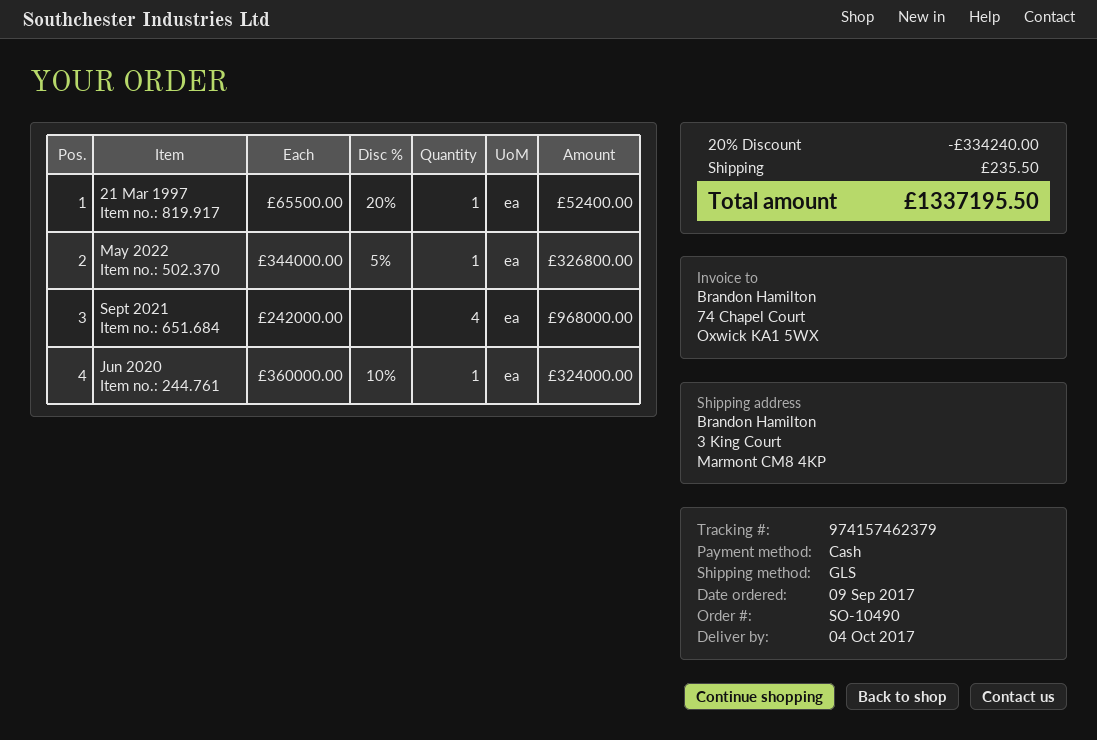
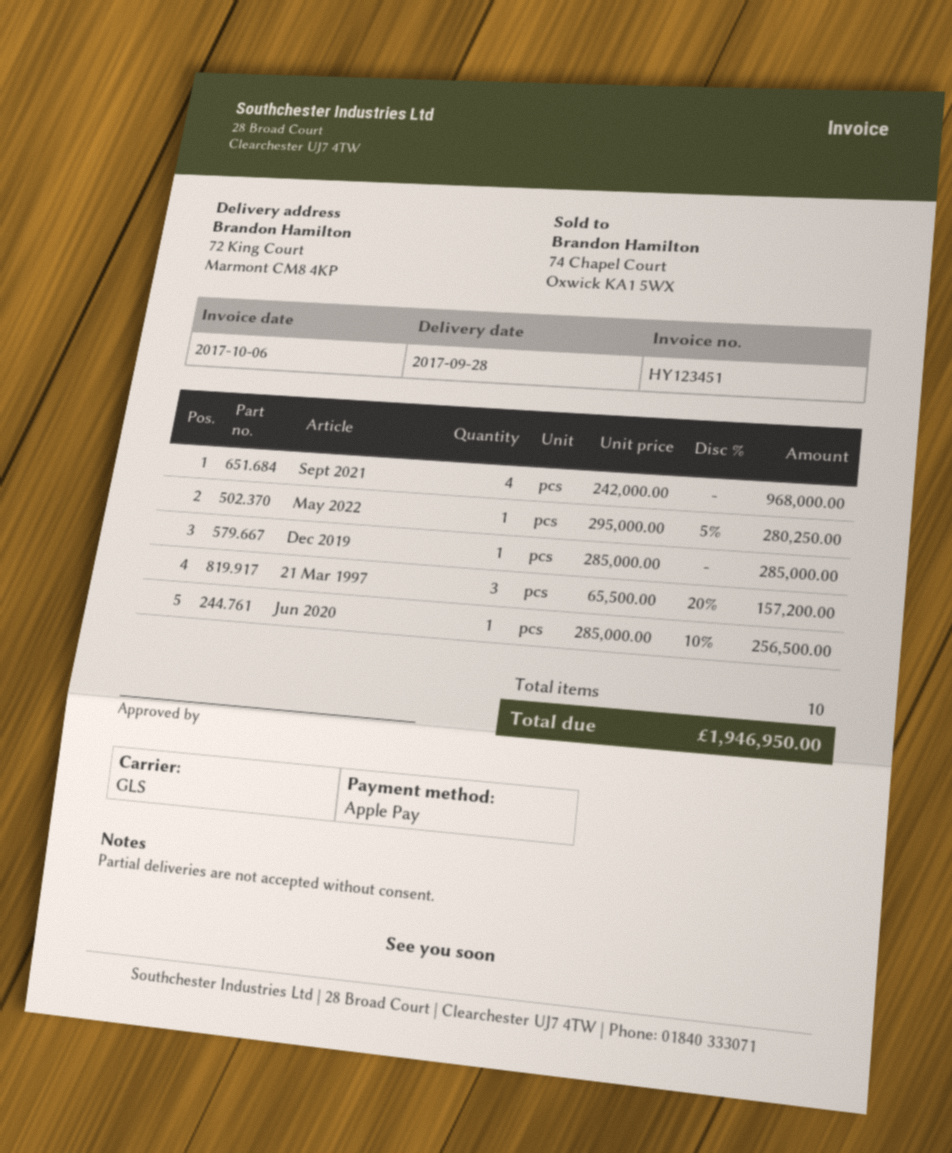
delivery date: 2017-10-04 -> 2017-09-28
payment method: cash -> Apple Pay
ship to: 3 King Court, Marmont CM8 4KP -> 72 King Court, Marmont CM8 4KP
21 Mar 1997: 1 x 65500.00 - 20% = 52400.00 -> 3 x 65500.00 - 20% = 157200.00
May 2022: 1 x 344000.00 - 5% = 326800.00 -> 1 x 295000.00 - 5% = 280250.00
Jun 2020: 1 x 360000.00 - 10% = 324000.00 -> 1 x 285000.00 - 10% = 256500.00
Dec 2019: none -> 1 x 285000.00 = 285000.00
discount: 20% = 334240.00 -> none
shipping: 235.50 -> none
total: 1337195.50 -> 1946950.00

